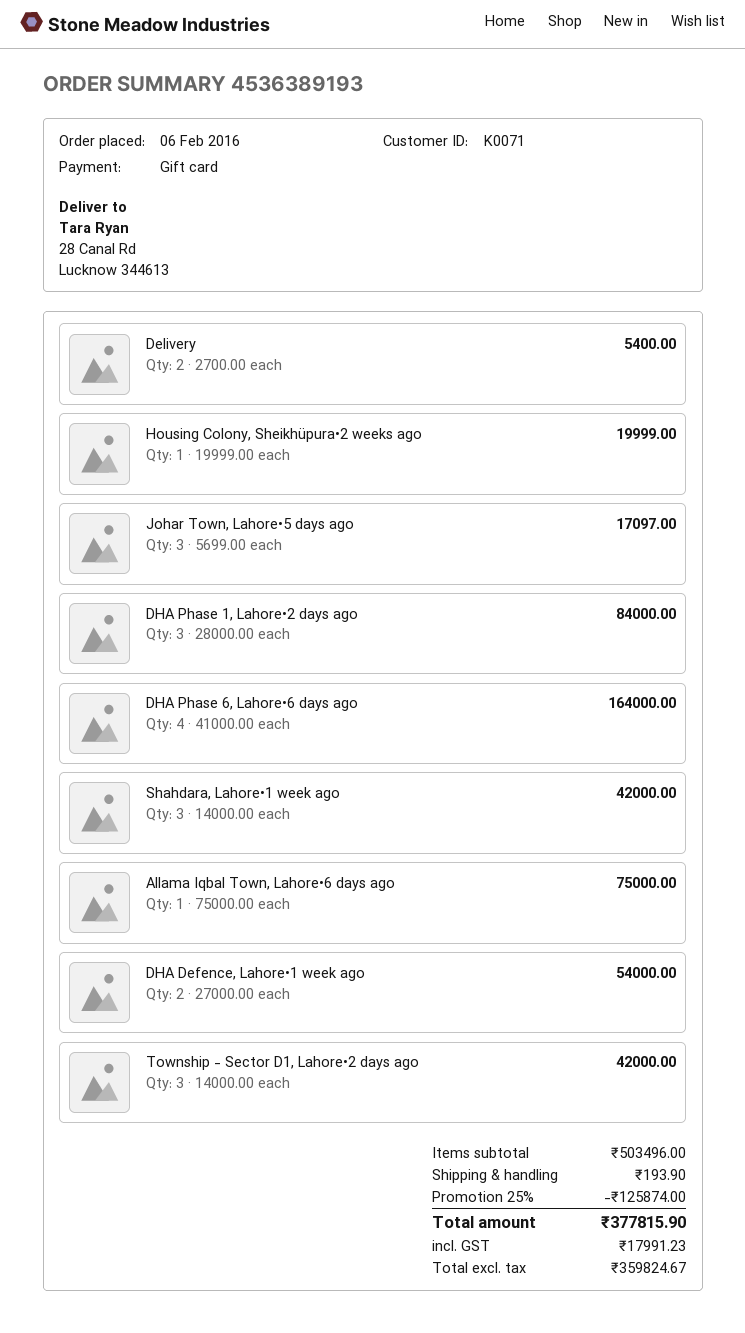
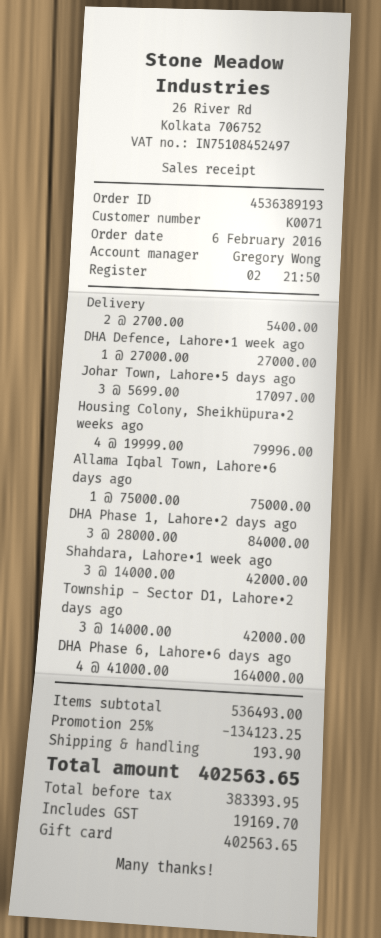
Housing Colony, Sheikhüpura•2 weeks ago: 1 x 19999.00 = 19999.00 -> 4 x 19999.00 = 79996.00
DHA Defence, Lahore•1 week ago: 2 x 27000.00 = 54000.00 -> 1 x 27000.00 = 27000.00
subtotal: 503496.00 -> 536493.00
discount: 25% = 125874.00 -> 25% = 134123.25
net: 359824.67 -> 383393.95
tax: 17991.23 -> 19169.70
total: 377815.90 -> 402563.65

